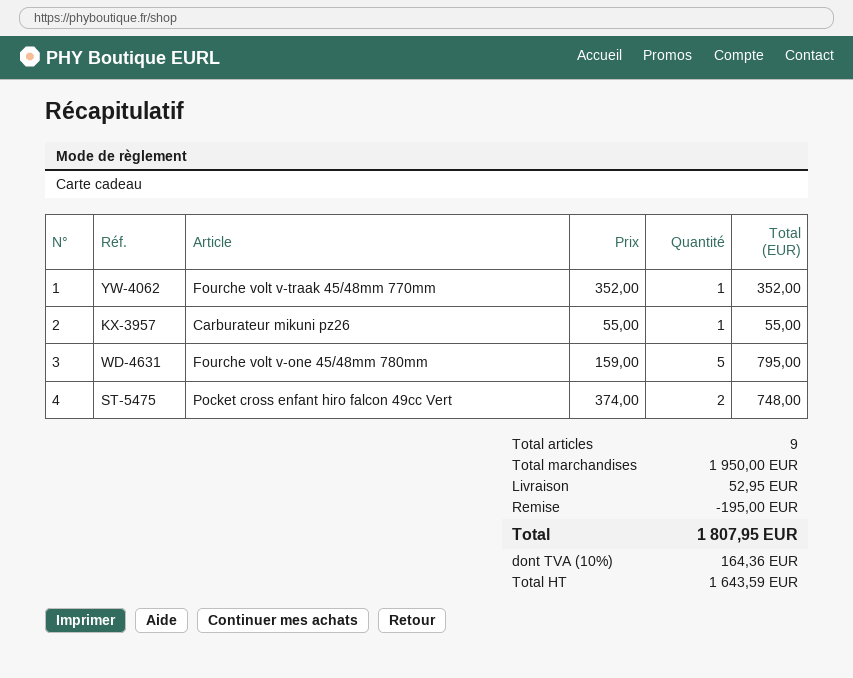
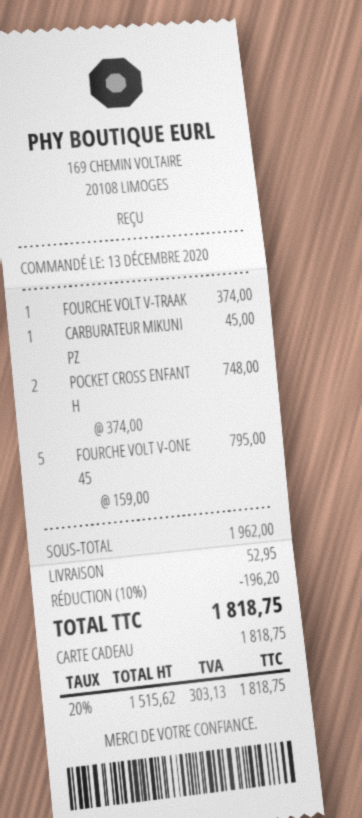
Fourche volt v-traak 45/48mm 770mm: 1 x 352.00 = 352.00 -> 1 x 374.00 = 374.00
Carburateur mikuni pz26: 1 x 55.00 = 55.00 -> 1 x 45.00 = 45.00
subtotal: 1950.00 -> 1962.00
discount: 195.00 -> 196.20
net: 1643.59 -> 1515.62
tax: 10% = 164.36 -> 20% = 303.13
total: 1807.95 -> 1818.75

